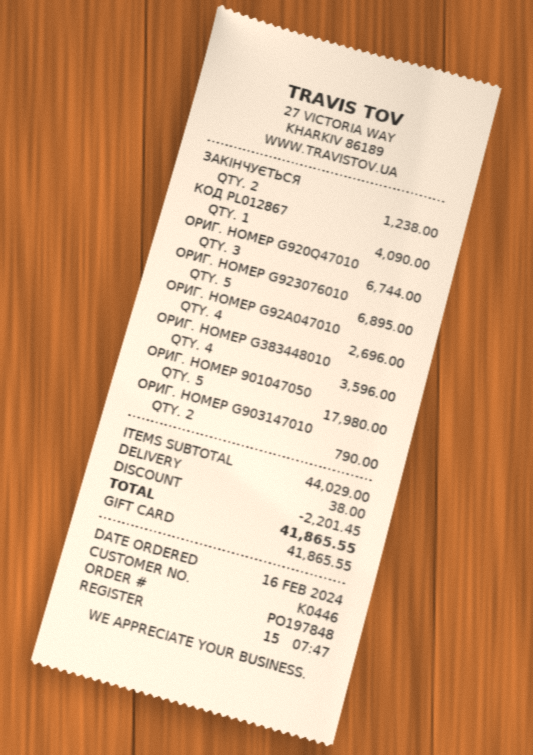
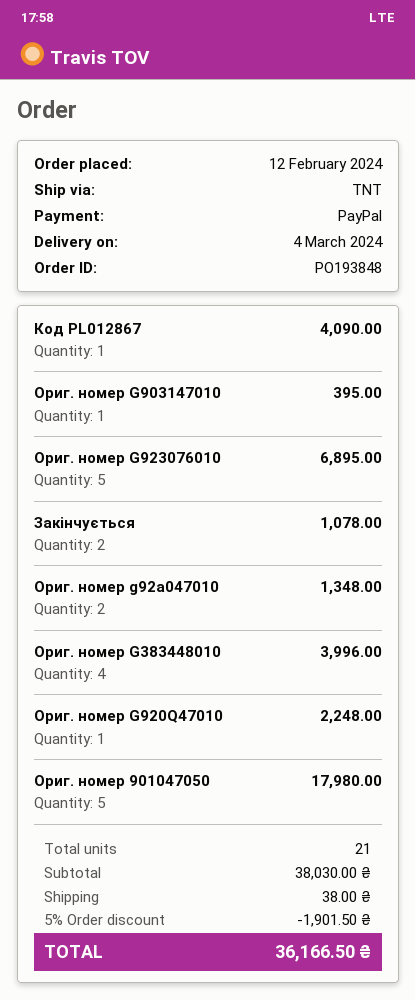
order number: PO197848 -> PO193848
order date: 2024-02-16 -> 2024-02-12
payment method: gift card -> PayPal
ЗАКІНЧУЄТЬСЯ: 2 for 1238.00 -> 2 for 1078.00
ОРИГ. НОМЕР G920Q47010: 3 for 6744.00 -> 1 for 2248.00
ОРИГ. НОМЕР G92A047010: 4 for 2696.00 -> 2 for 1348.00
ОРИГ. НОМЕР G383448010: 4 for 3596.00 -> 4 for 3996.00
ОРИГ. НОМЕР G903147010: 2 for 790.00 -> 1 for 395.00
subtotal: 44029.00 -> 38030.00
discount: 2201.45 -> 1901.50
total: 41865.55 -> 36166.50

